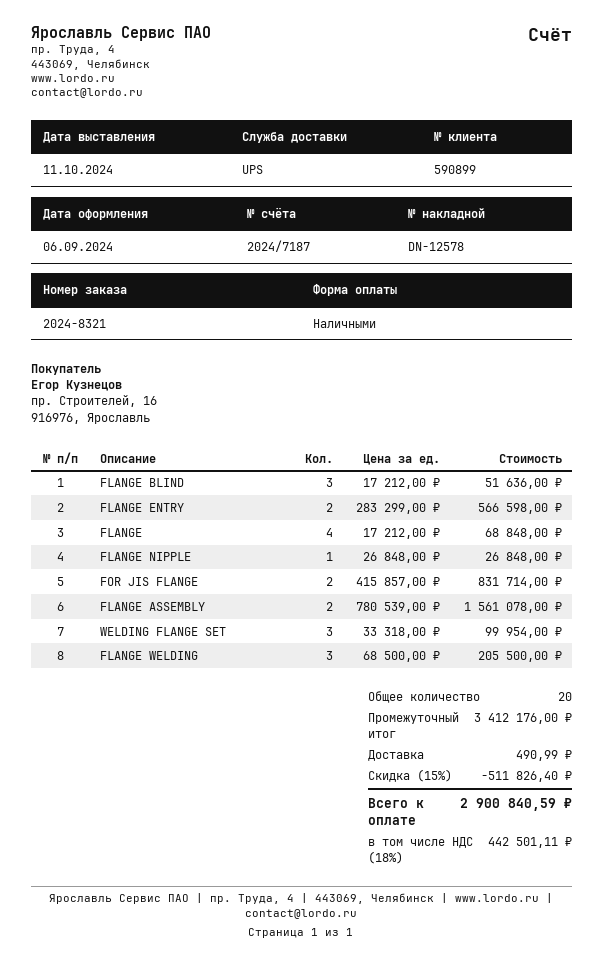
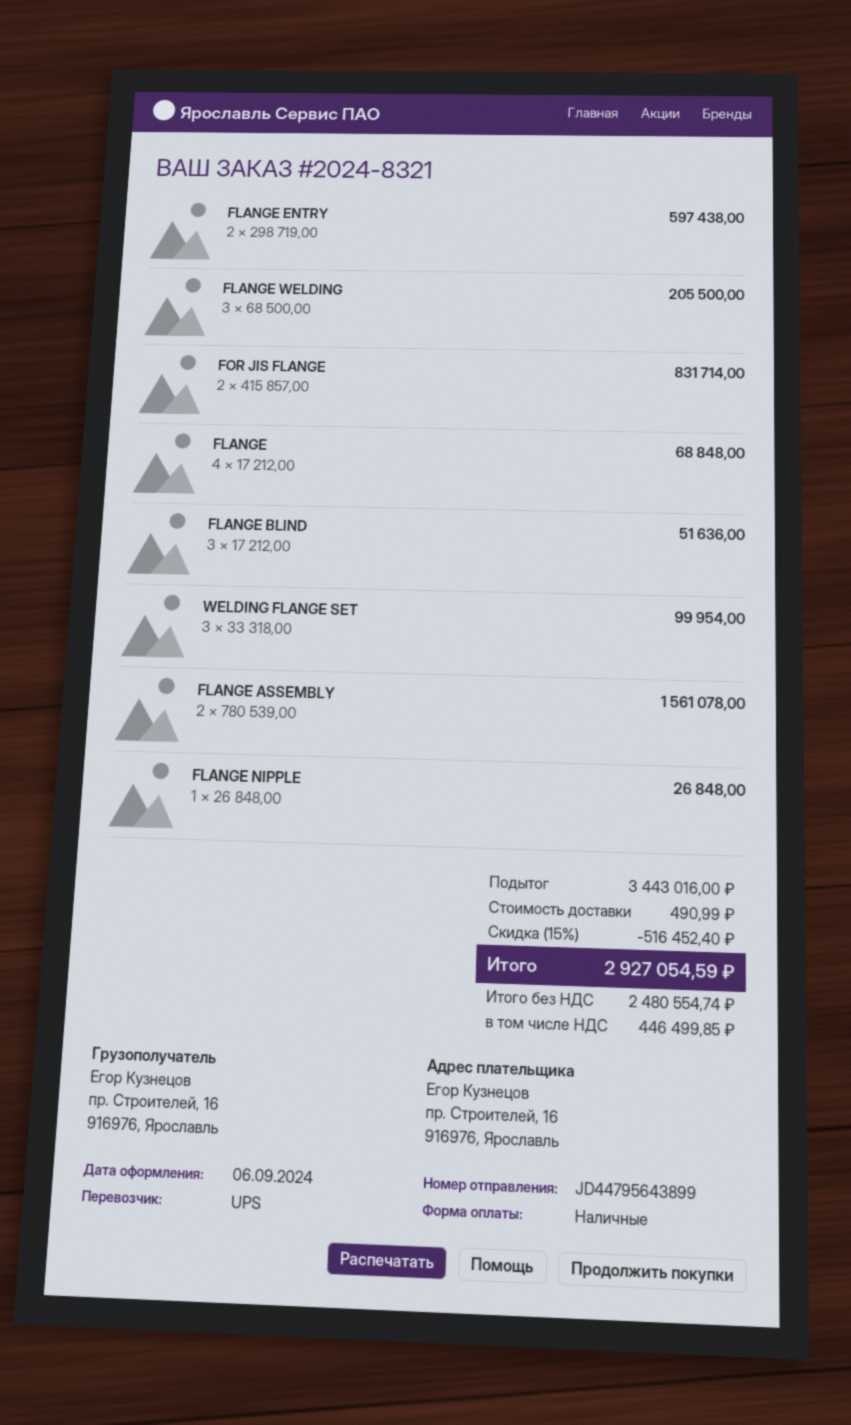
FLANGE ENTRY: 2 x 283299.00 = 566598.00 -> 2 x 298719.00 = 597438.00
subtotal: 3412176.00 -> 3443016.00
discount: 15% = 511826.40 -> 15% = 516452.40
tax: 442501.11 -> 446499.85
total: 2900840.59 -> 2927054.59

